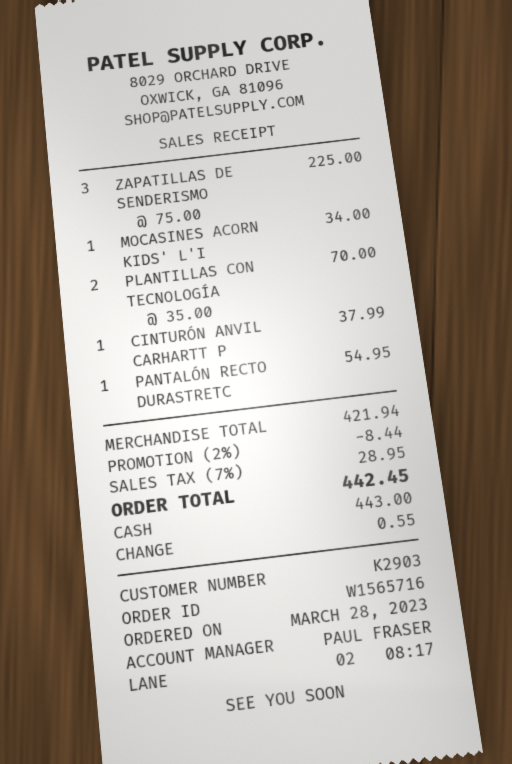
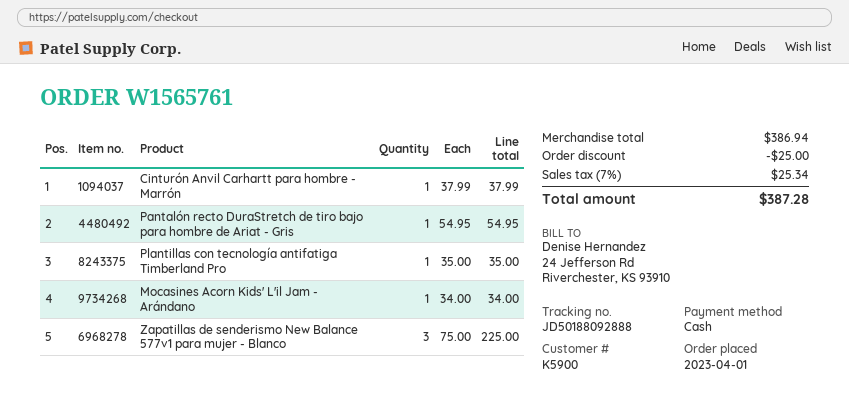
order number: W1565716 -> W1565761
order date: 2023-03-28 -> 2023-04-01
customer number: K2903 -> K5900
PLANTILLAS CON TECNOLOGÍA: 2 x 35.00 = 70.00 -> 1 x 35.00 = 35.00
subtotal: 421.94 -> 386.94
discount: 8.44 -> 25.00
tax: 7% = 28.95 -> 7% = 25.34
total: 442.45 -> 387.28

